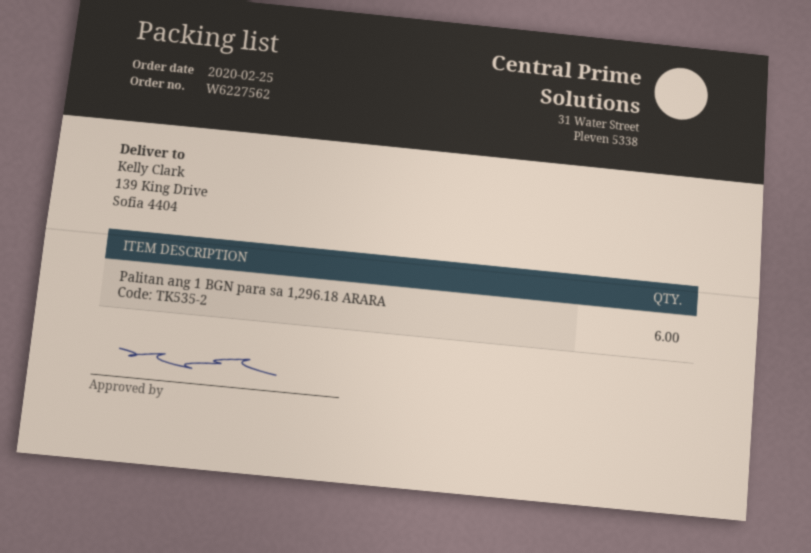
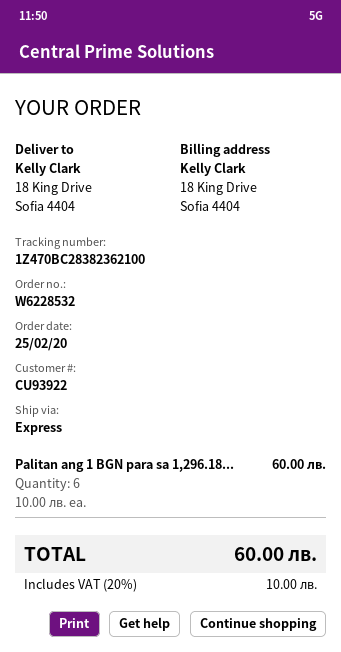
order number: W6227562 -> W6228532
ship to: 139 King Drive, Sofia 4404 -> 18 King Drive, Sofia 4404

